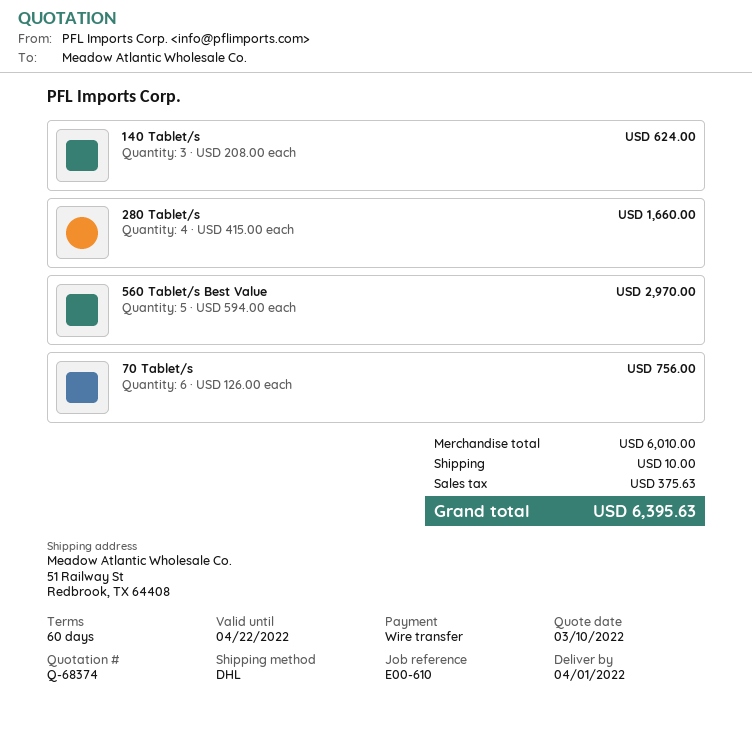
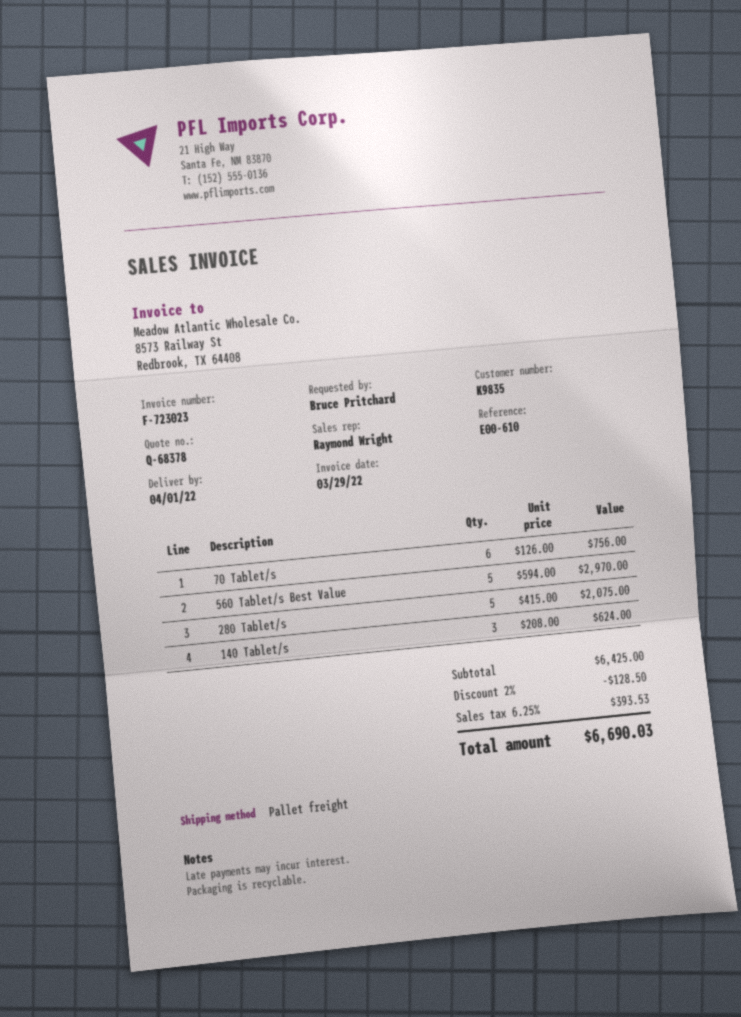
quote number: Q-68374 -> Q-68378
shipping method: DHL -> pallet freight
280 Tablet/s: 4 x 415.00 = 1660.00 -> 5 x 415.00 = 2075.00
subtotal: 6010.00 -> 6425.00
discount: none -> 2% = 128.50
shipping: 10.00 -> none
tax: 375.63 -> 393.53
total: 6395.63 -> 6690.03

